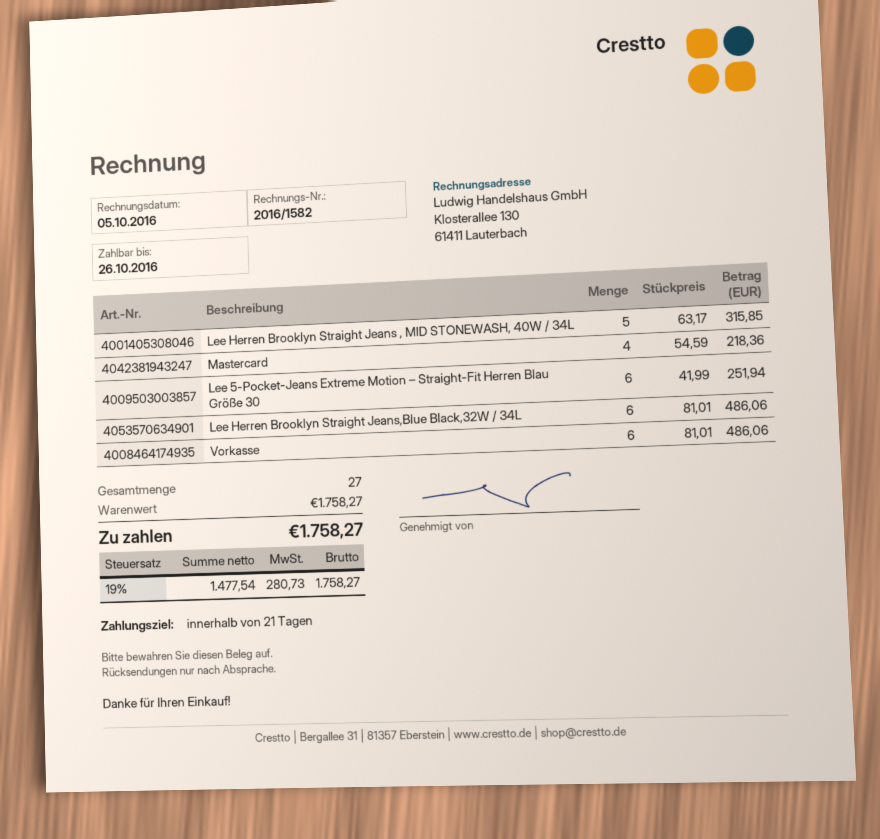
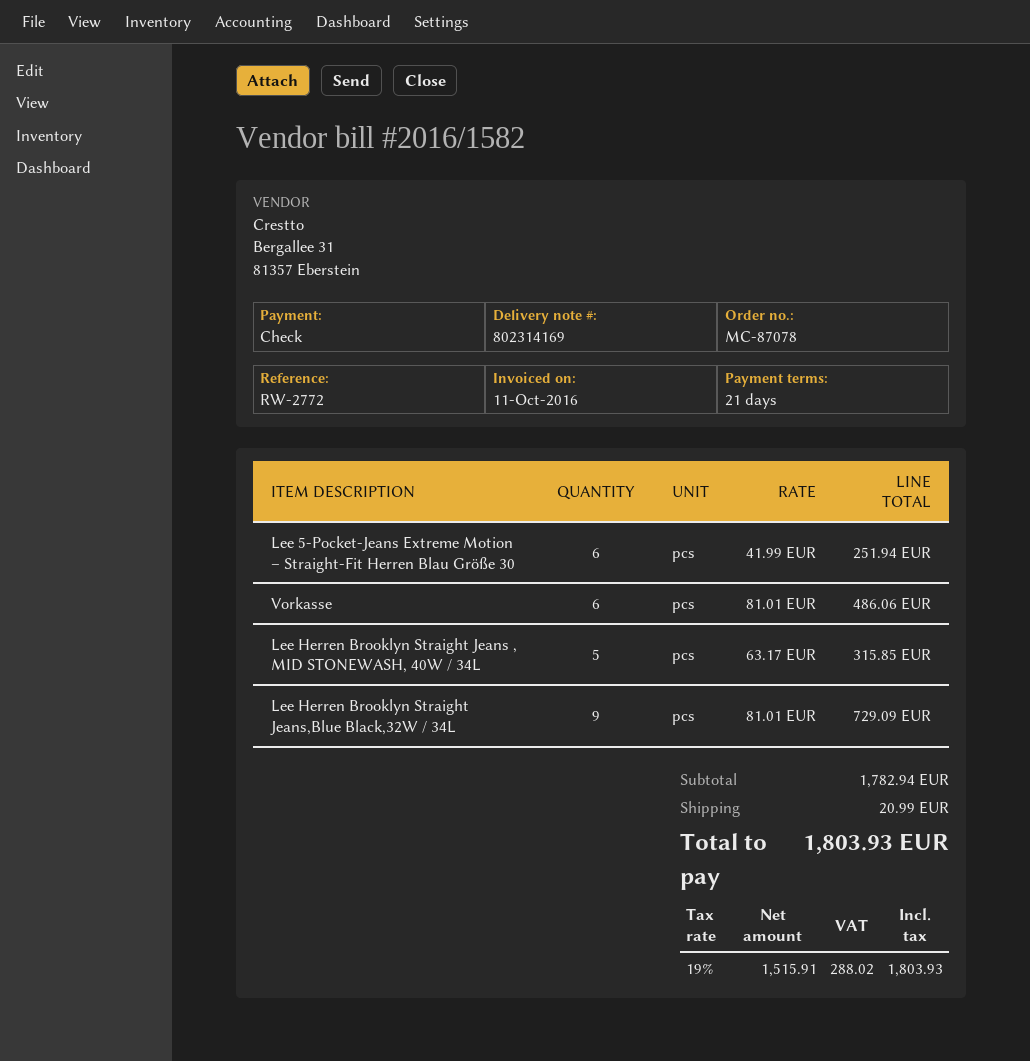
invoice date: 2016-10-05 -> 2016-10-11
Mastercard: 4 x 54.59 = 218.36 -> none
Lee Herren Brooklyn Straight Jeans,Blue Black,32W / 34L: 6 x 81.01 = 486.06 -> 9 x 81.01 = 729.09
subtotal: 1758.27 -> 1782.94
shipping: none -> 20.99
net: 1477.54 -> 1515.91
tax: 19% = 280.73 -> 19% = 288.02
total: 1758.27 -> 1803.93

